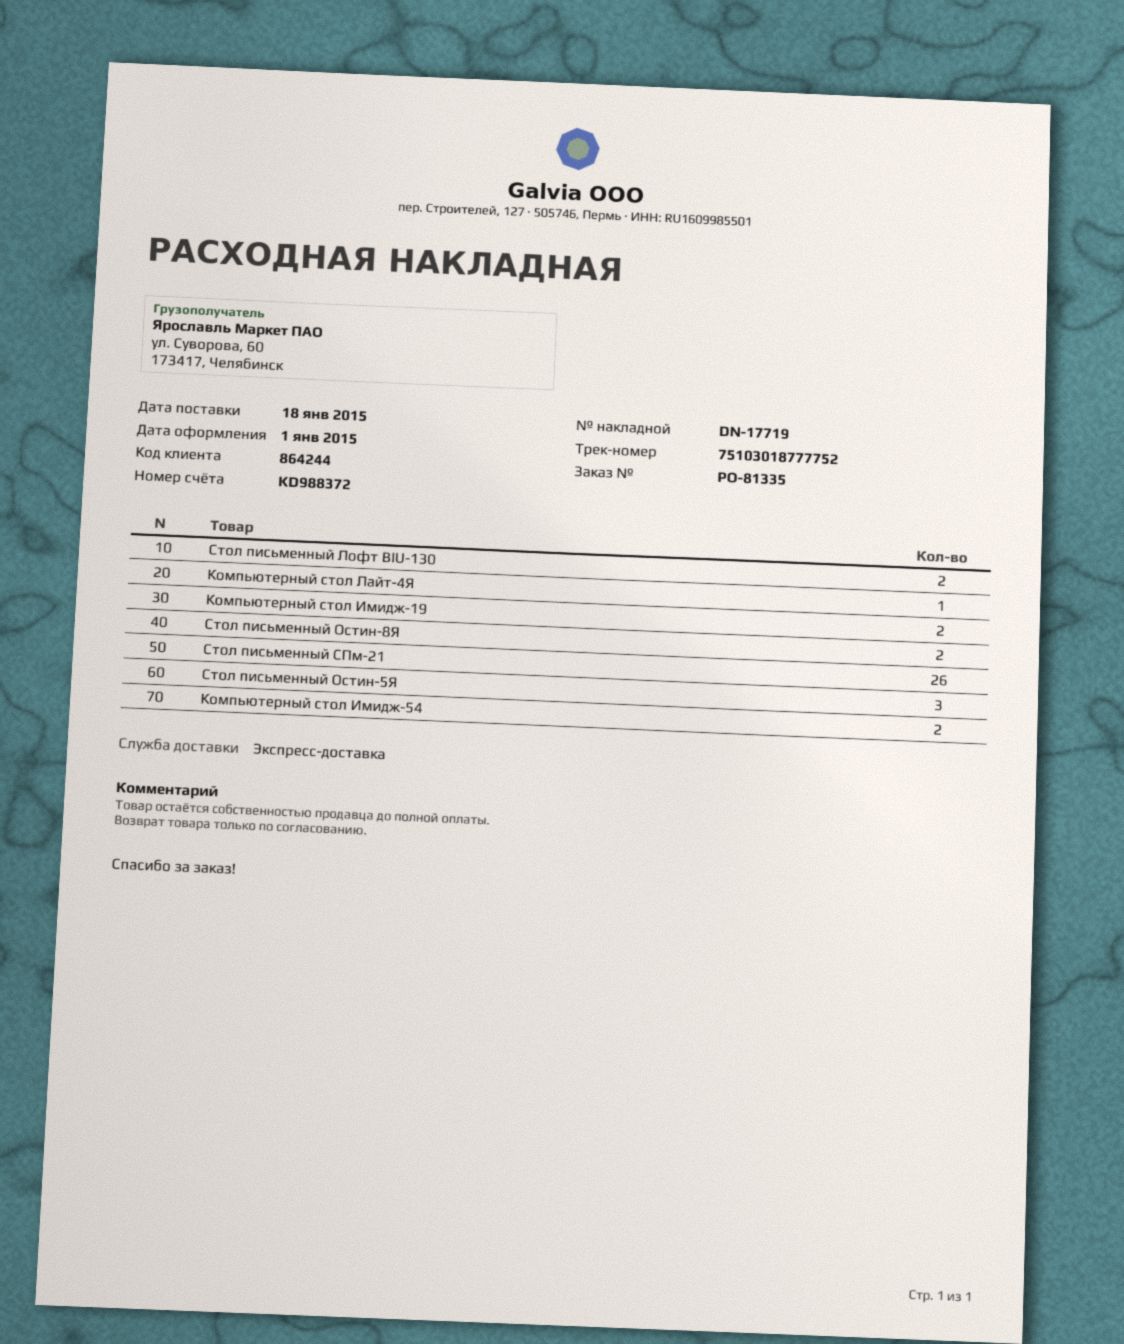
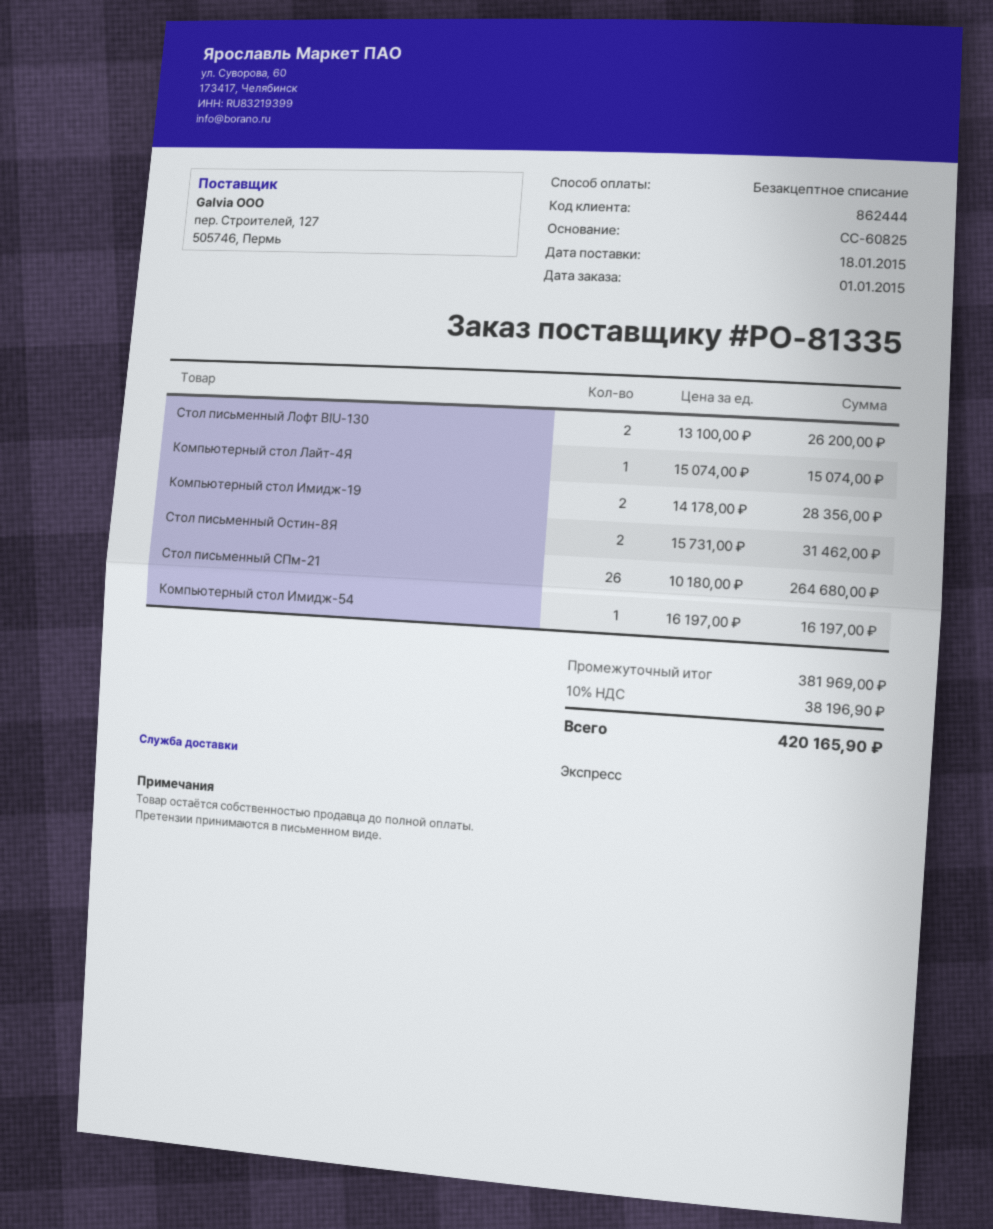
customer number: 864244 -> 862444
Стол письменный Остин-5Я: 3 -> none
Компьютерный стол Имидж-54: 2 -> 1

